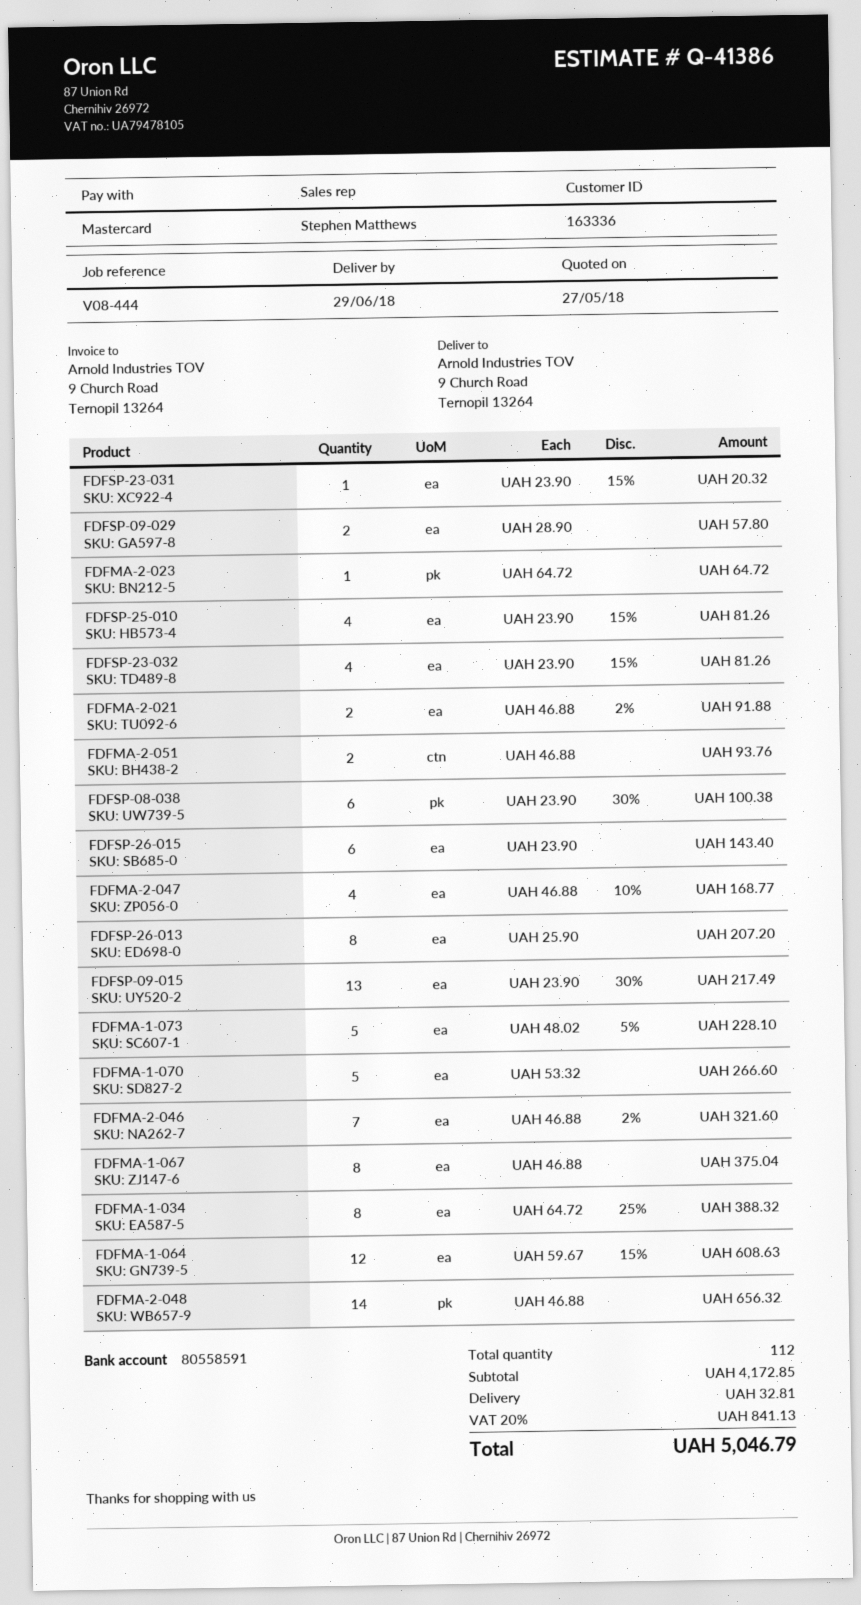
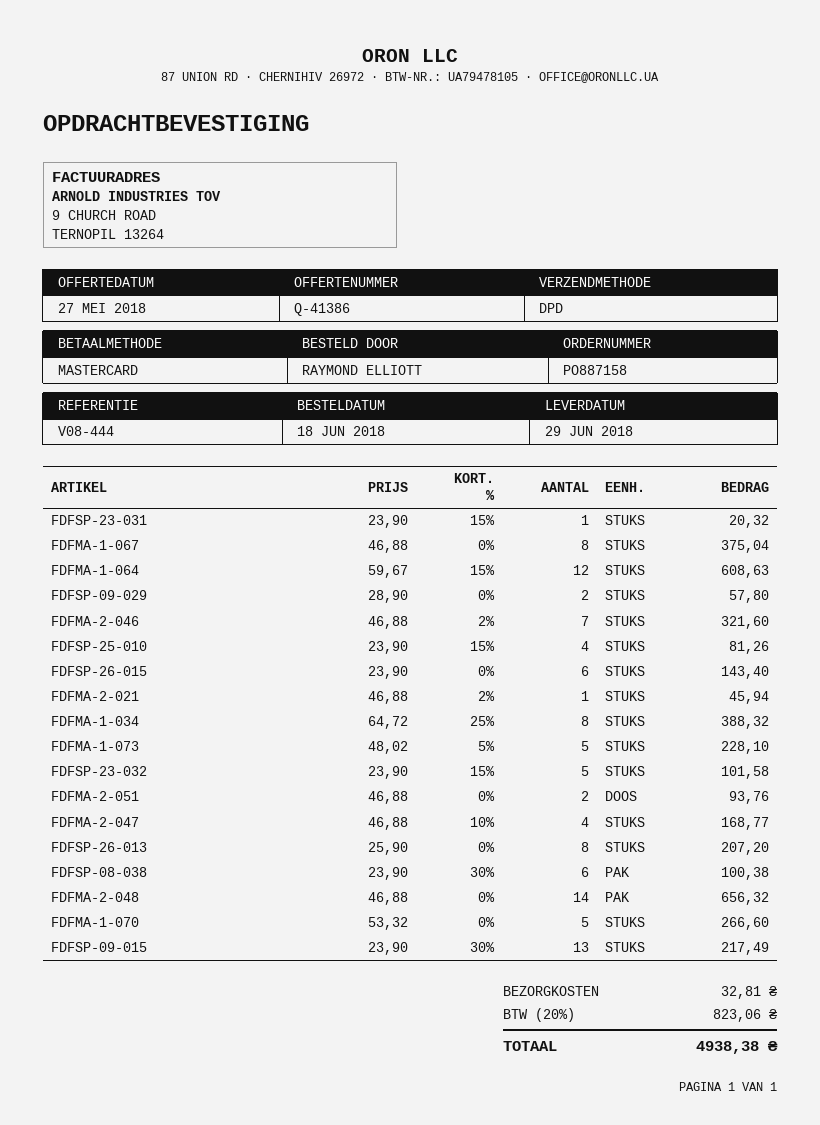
FDFMA-2-023: 1 x 64.72 = 64.72 -> none
FDFSP-23-032: 4 x 23.90 - 15% = 81.26 -> 5 x 23.90 - 15% = 101.58
FDFMA-2-021: 2 x 46.88 - 2% = 91.88 -> 1 x 46.88 - 2% = 45.94
tax: 20% = 841.13 -> 20% = 823.06
total: 5046.79 -> 4938.38

